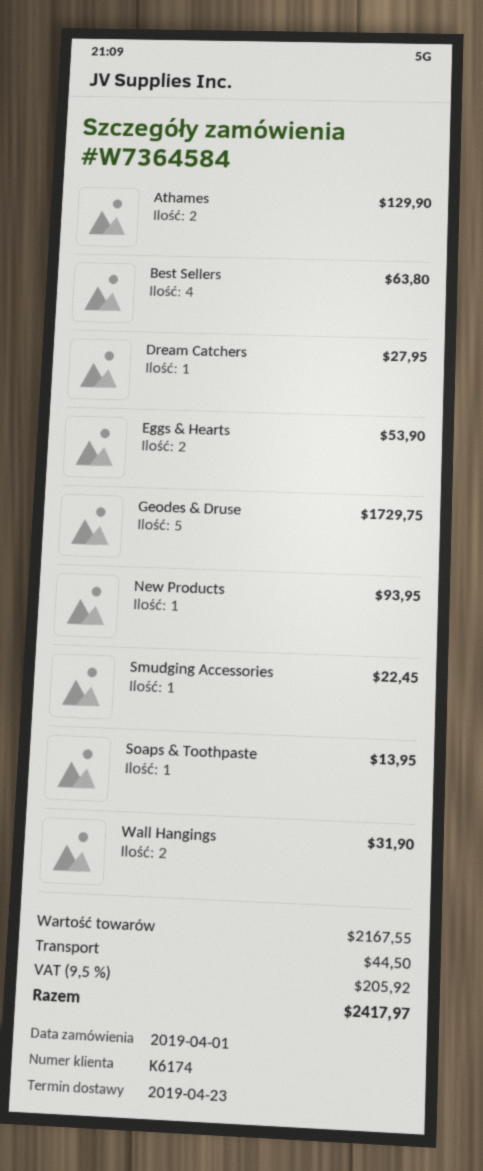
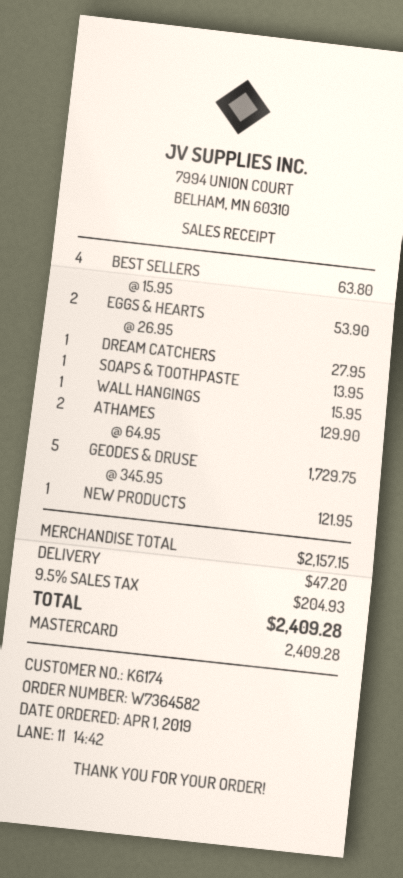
order number: W7364584 -> W7364582
New Products: 1 for 93.95 -> 1 for 121.95
Smudging Accessories: 1 for 22.45 -> none
Wall Hangings: 2 for 31.90 -> 1 for 15.95
subtotal: 2167.55 -> 2157.15
shipping: 44.50 -> 47.20
tax: 9.5% = 205.92 -> 9.5% = 204.93
total: 2417.97 -> 2409.28

